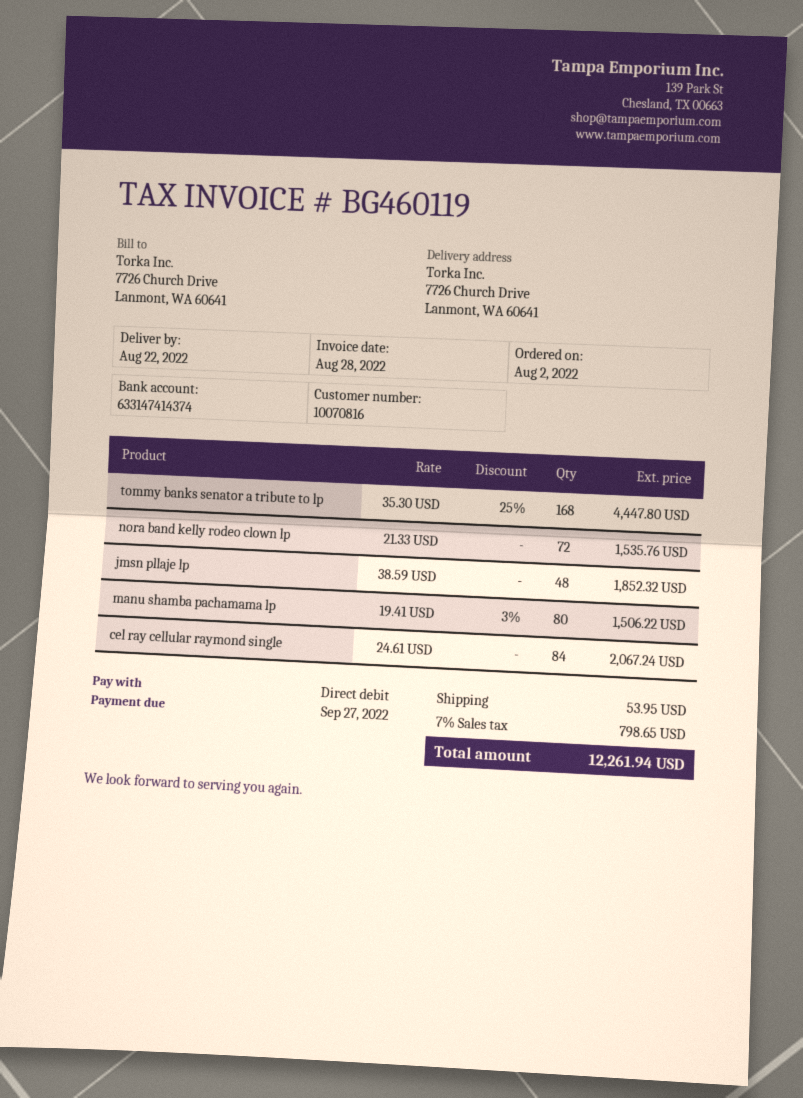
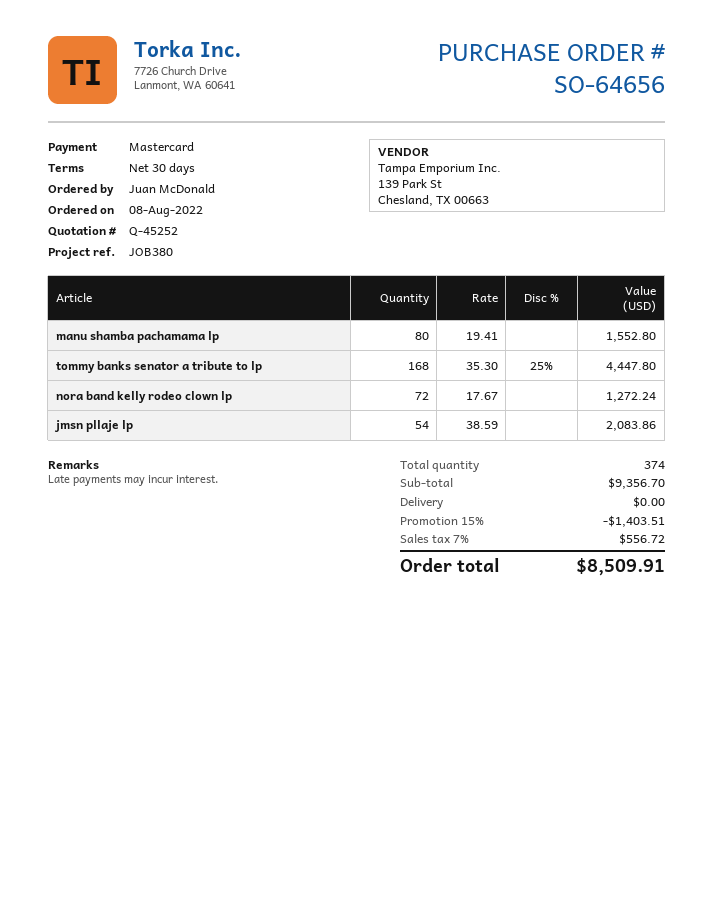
order date: 2022-08-02 -> 2022-08-08
payment method: direct debit -> Mastercard
nora band kelly rodeo clown lp: 72 x 21.33 = 1535.76 -> 72 x 17.67 = 1272.24
jmsn pllaje lp: 48 x 38.59 = 1852.32 -> 54 x 38.59 = 2083.86
manu shamba pachamama lp: 80 x 19.41 - 3% = 1506.22 -> 80 x 19.41 = 1552.80
cel ray cellular raymond single: 84 x 24.61 = 2067.24 -> none
discount: none -> 15% = 1403.51
shipping: 53.95 -> 0.00
tax: 7% = 798.65 -> 7% = 556.72
total: 12261.94 -> 8509.91

